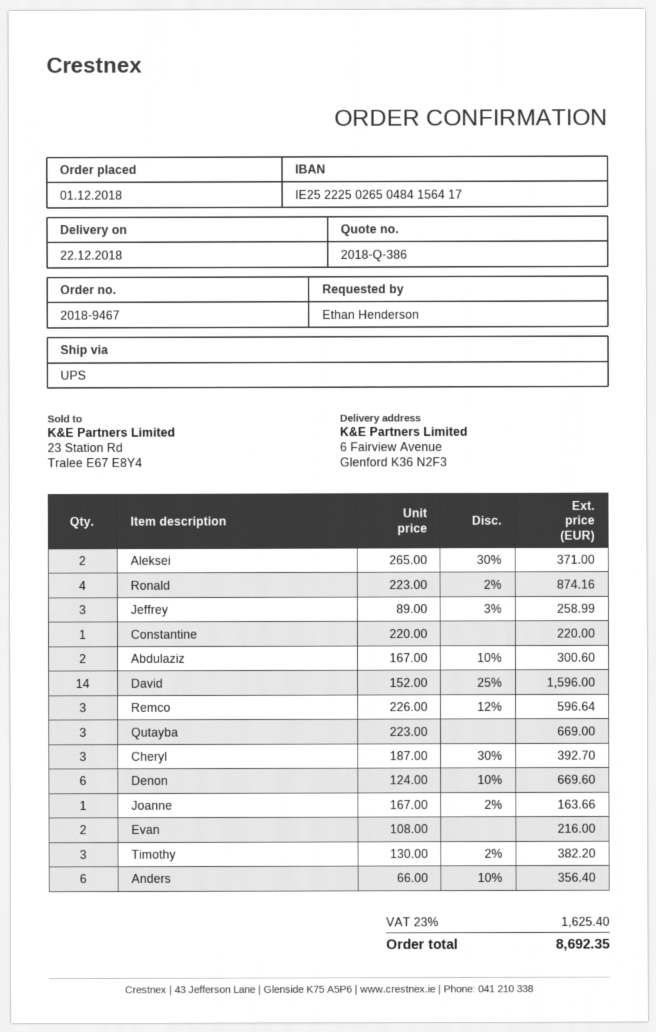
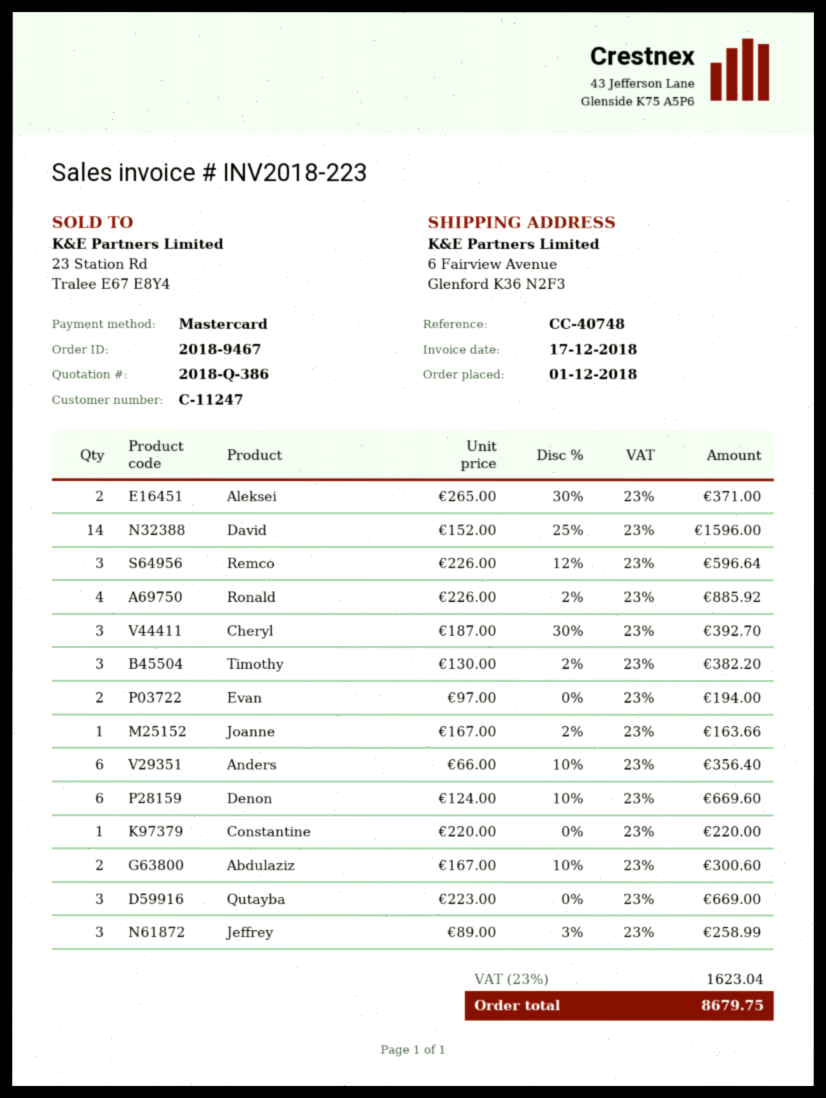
Ronald: 4 x 223.00 - 2% = 874.16 -> 4 x 226.00 - 2% = 885.92
Evan: 2 x 108.00 = 216.00 -> 2 x 97.00 = 194.00
tax: 23% = 1625.40 -> 23% = 1623.04
total: 8692.35 -> 8679.75

